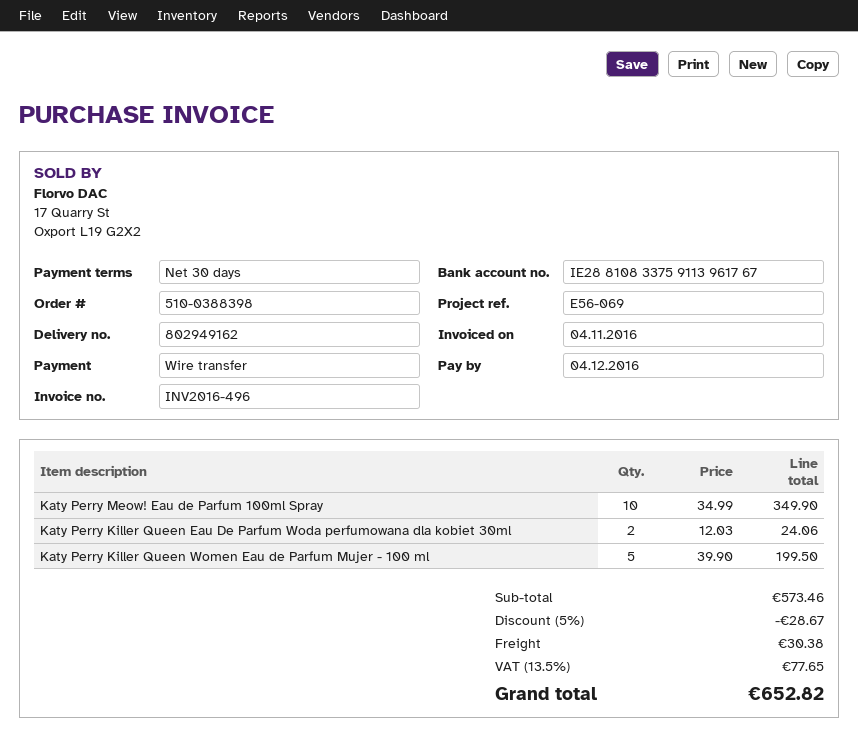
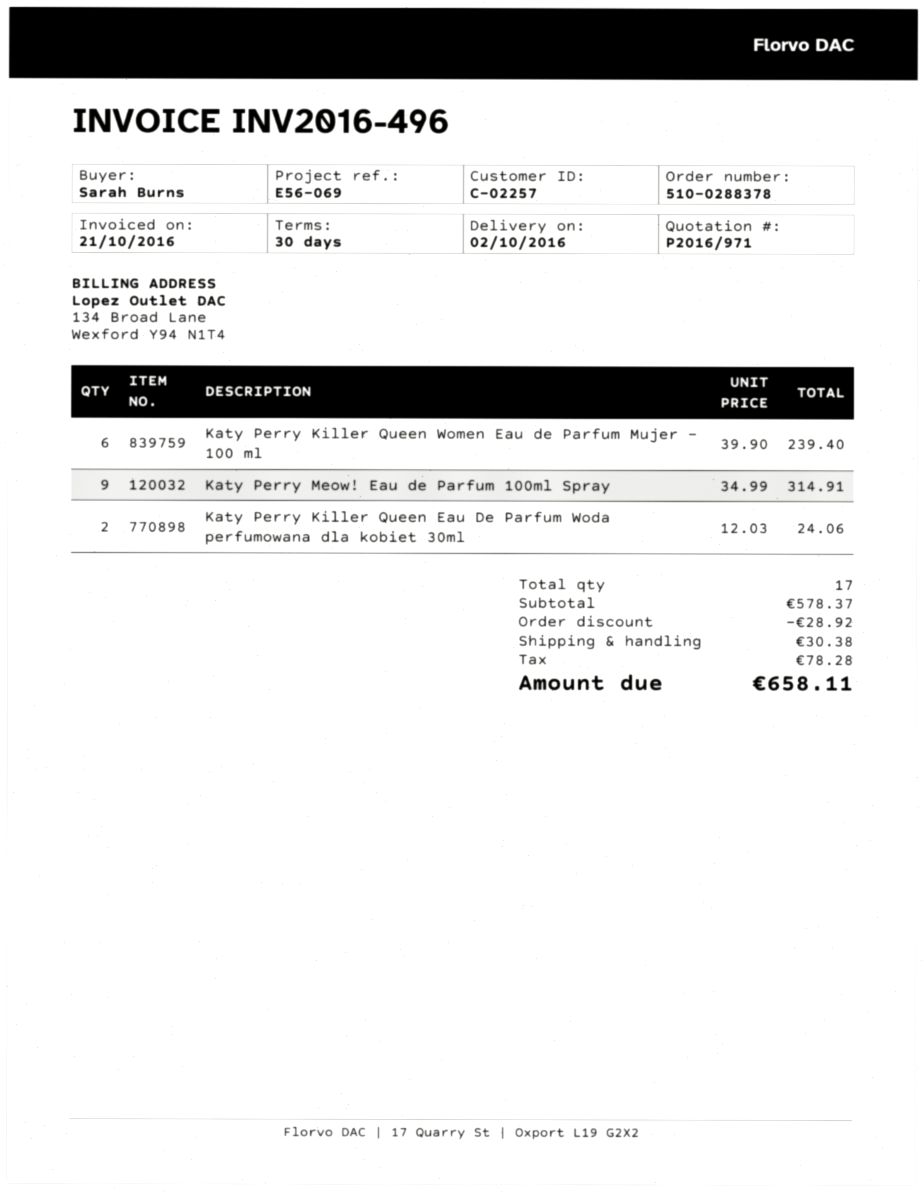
order number: 510-0388398 -> 510-0288378
invoice date: 2016-11-04 -> 2016-10-21
Katy Perry Meow! Eau de Parfum 100ml Spray: 10 x 34.99 = 349.90 -> 9 x 34.99 = 314.91
Katy Perry Killer Queen Women Eau de Parfum Mujer - 100 ml: 5 x 39.90 = 199.50 -> 6 x 39.90 = 239.40
subtotal: 573.46 -> 578.37
discount: 28.67 -> 28.92
tax: 77.65 -> 78.28
total: 652.82 -> 658.11

